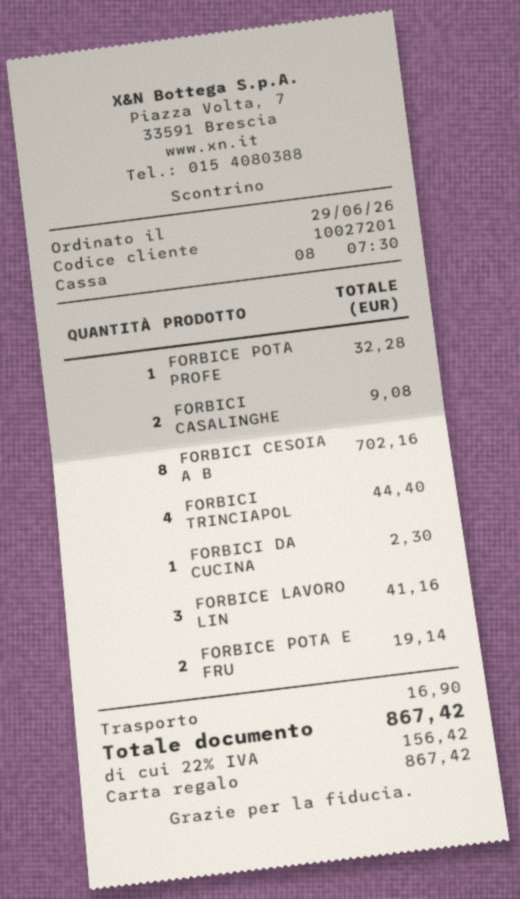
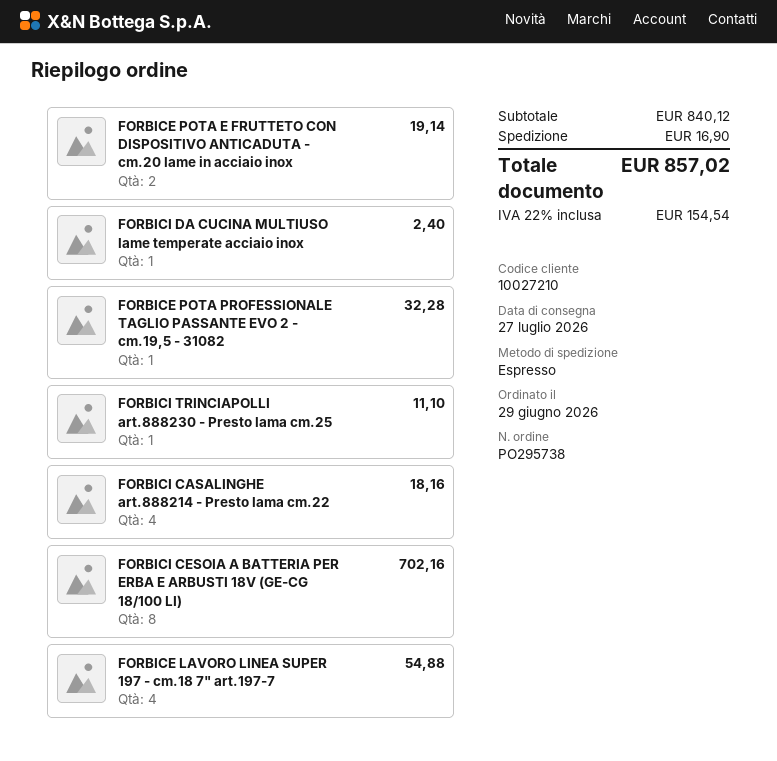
customer number: 10027201 -> 10027210
FORBICI CASALINGHE: 2 for 9.08 -> 4 for 18.16
FORBICI TRINCIAPOL: 4 for 44.40 -> 1 for 11.10
FORBICI DA CUCINA: 1 for 2.30 -> 1 for 2.40
FORBICE LAVORO LIN: 3 for 41.16 -> 4 for 54.88
tax: 22% = 156.42 -> 22% = 154.54
total: 867.42 -> 857.02

